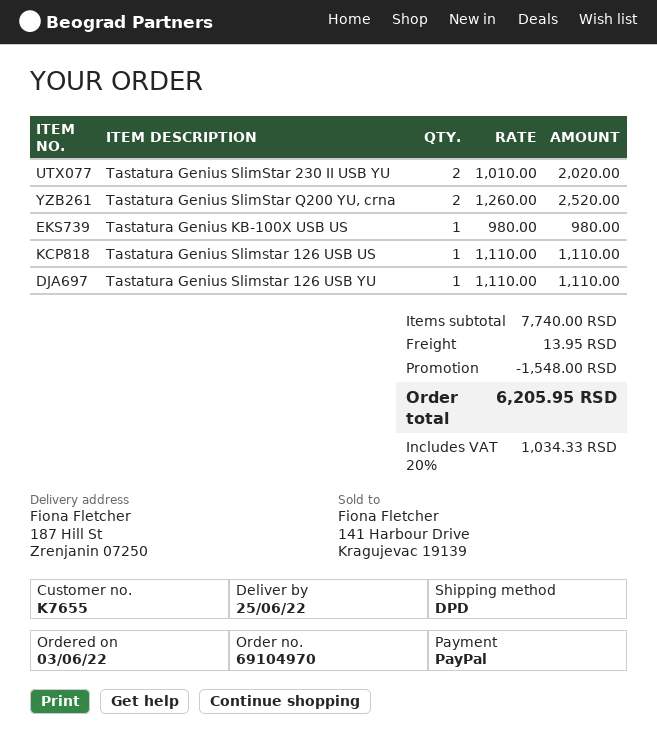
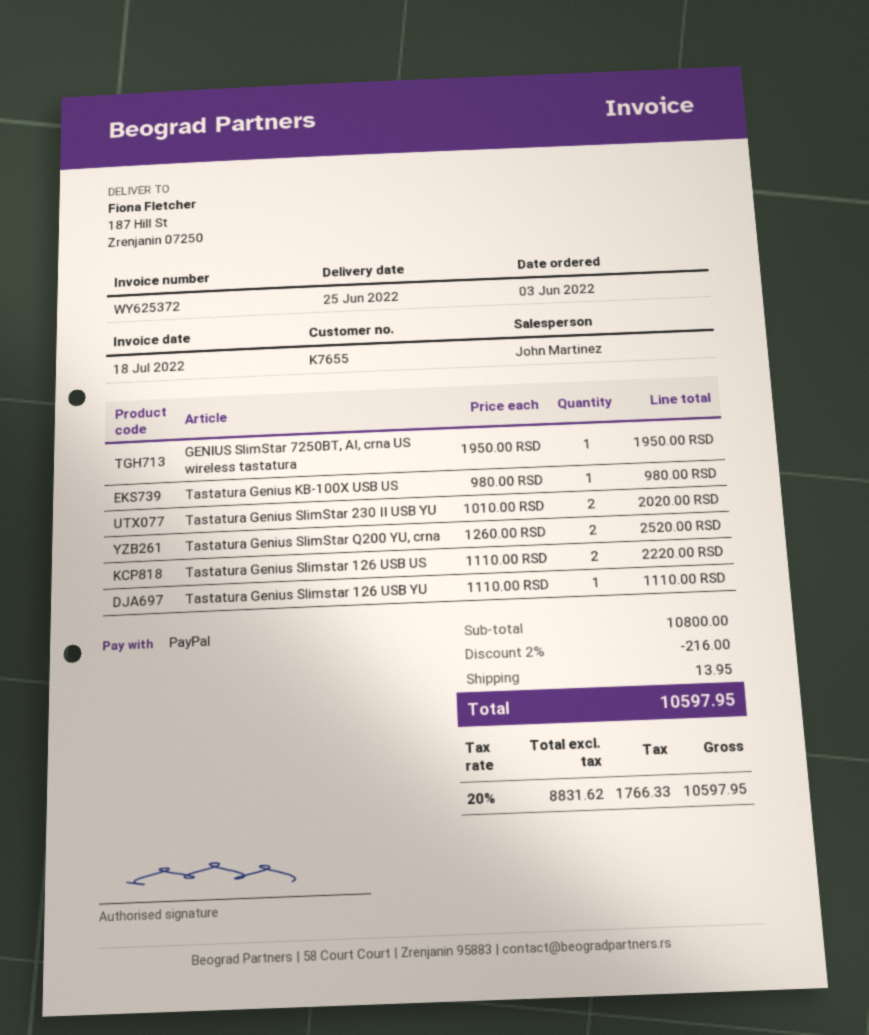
Tastatura Genius Slimstar 126 USB US: 1 x 1110.00 = 1110.00 -> 2 x 1110.00 = 2220.00
GENIUS SlimStar 7250BT, AI, crna US wireless tastatura: none -> 1 x 1950.00 = 1950.00
subtotal: 7740.00 -> 10800.00
discount: 1548.00 -> 216.00
tax: 20% = 1034.33 -> 20% = 1766.33
total: 6205.95 -> 10597.95

